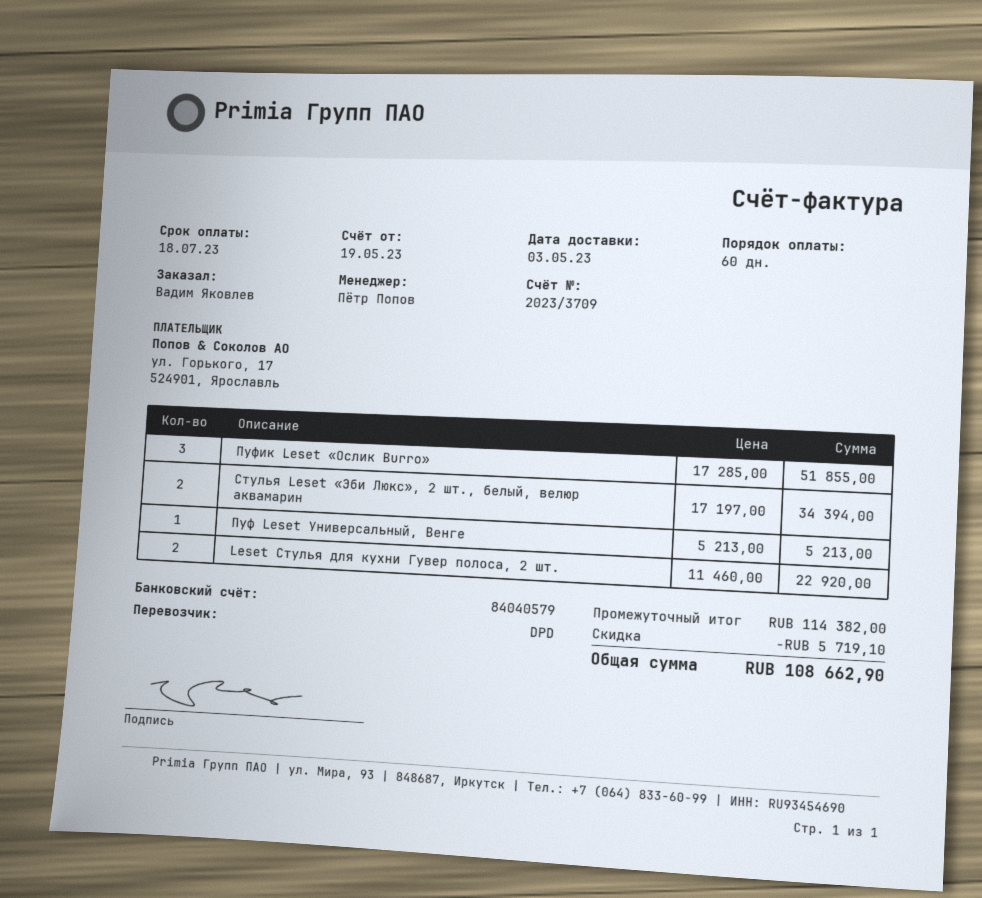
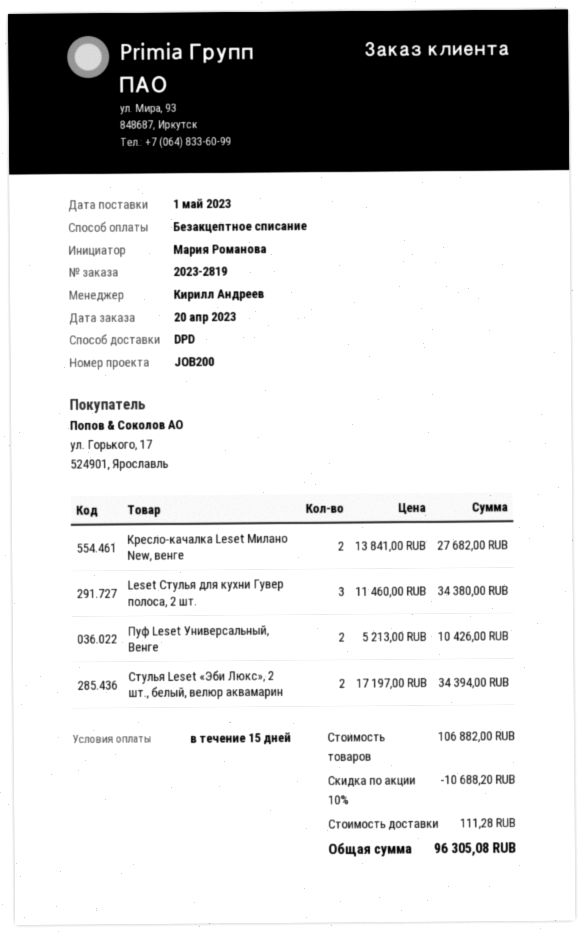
delivery date: 2023-05-03 -> 2023-05-01
payment terms: 60 days -> 15 days
ordered by: Вадим Яковлев -> Мария Романова
sales rep: Пётр Попов -> Кирилл Андреев
Пуфик Leset «Ослик Burro»: 3 x 17285.00 = 51855.00 -> none
Пуф Leset Универсальный, Венге: 1 x 5213.00 = 5213.00 -> 2 x 5213.00 = 10426.00
Leset Стулья для кухни Гувер полоса, 2 шт.: 2 x 11460.00 = 22920.00 -> 3 x 11460.00 = 34380.00
Кресло-качалка Leset Милано New, венге: none -> 2 x 13841.00 = 27682.00
subtotal: 114382.00 -> 106882.00
discount: 5719.10 -> 10688.20
shipping: none -> 111.28
total: 108662.90 -> 96305.08

